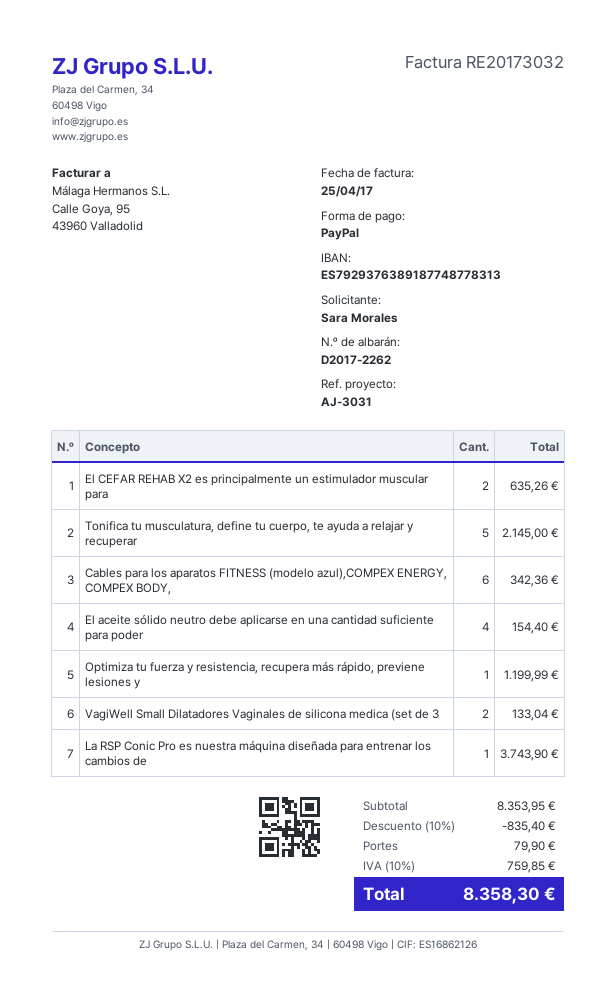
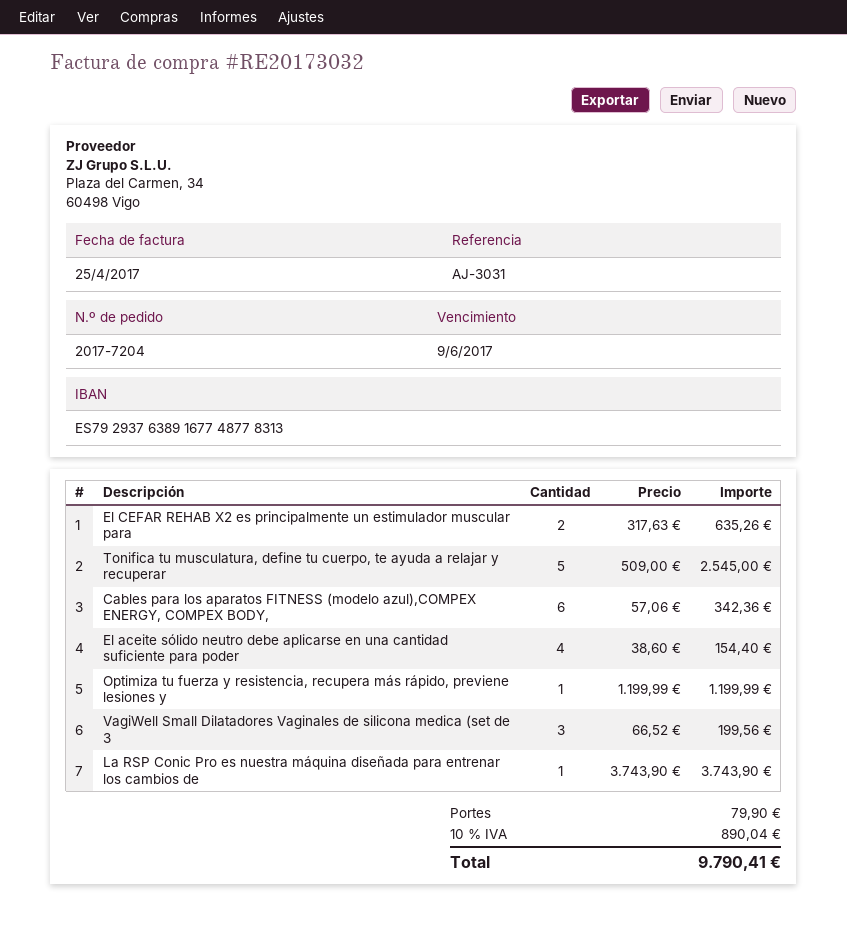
bank account: ES7929376389187748778313 -> ES7929376389167748778313
Tonifica tu musculatura, define tu cuerpo, te ayuda a relajar y recuperar: 5 for 2145.00 -> 5 for 2545.00
VagiWell Small Dilatadores Vaginales de silicona medica (set de 3: 2 for 133.04 -> 3 for 199.56
discount: 10% = 835.40 -> none
tax: 10% = 759.85 -> 10% = 890.04
total: 8358.30 -> 9790.41

